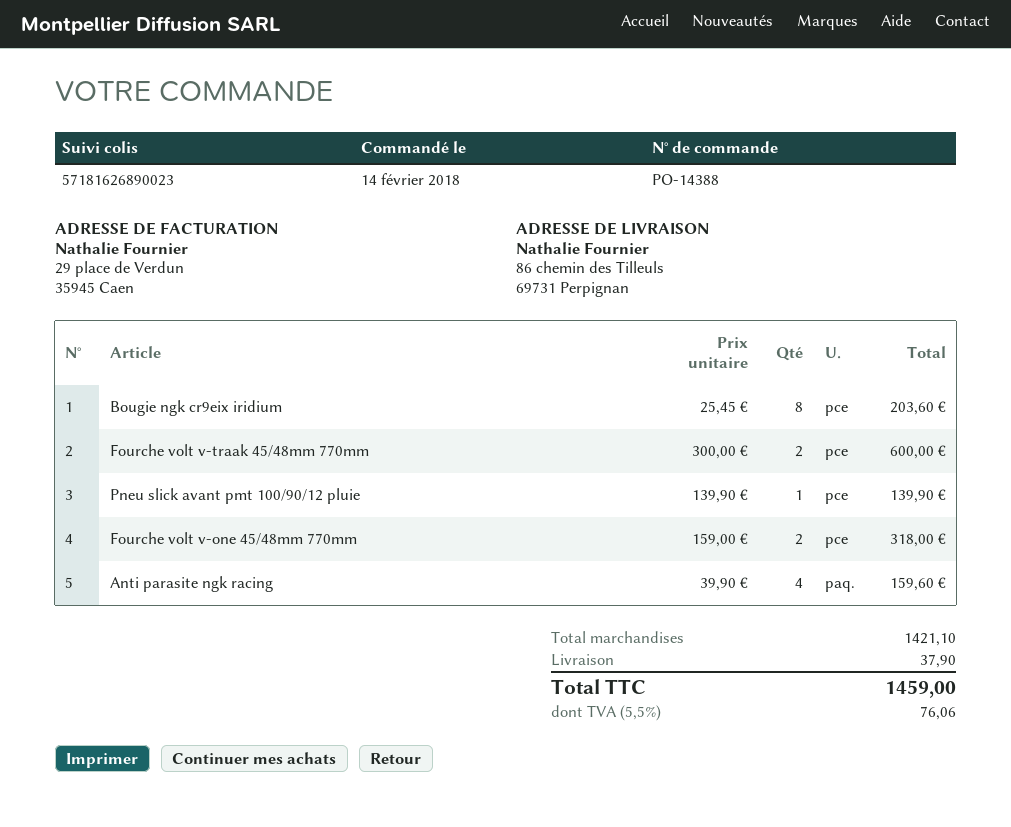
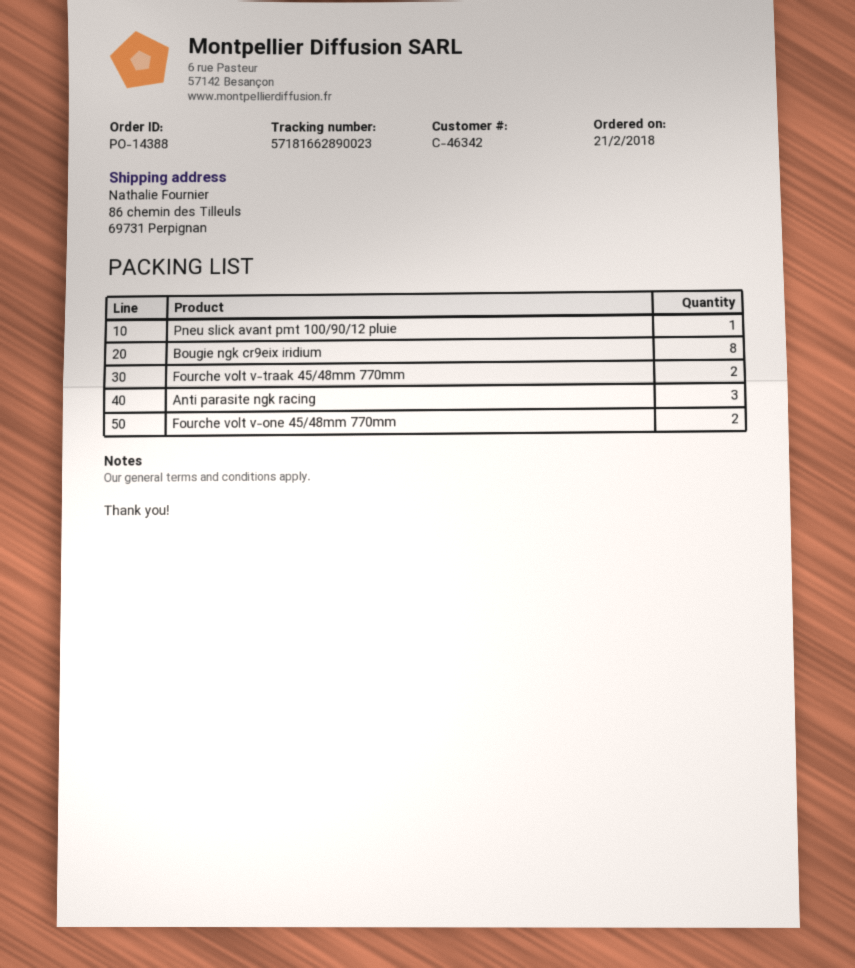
order date: 2018-02-14 -> 2018-02-21
tracking number: 57181626890023 -> 57181662890023
Anti parasite ngk racing: 4 -> 3

